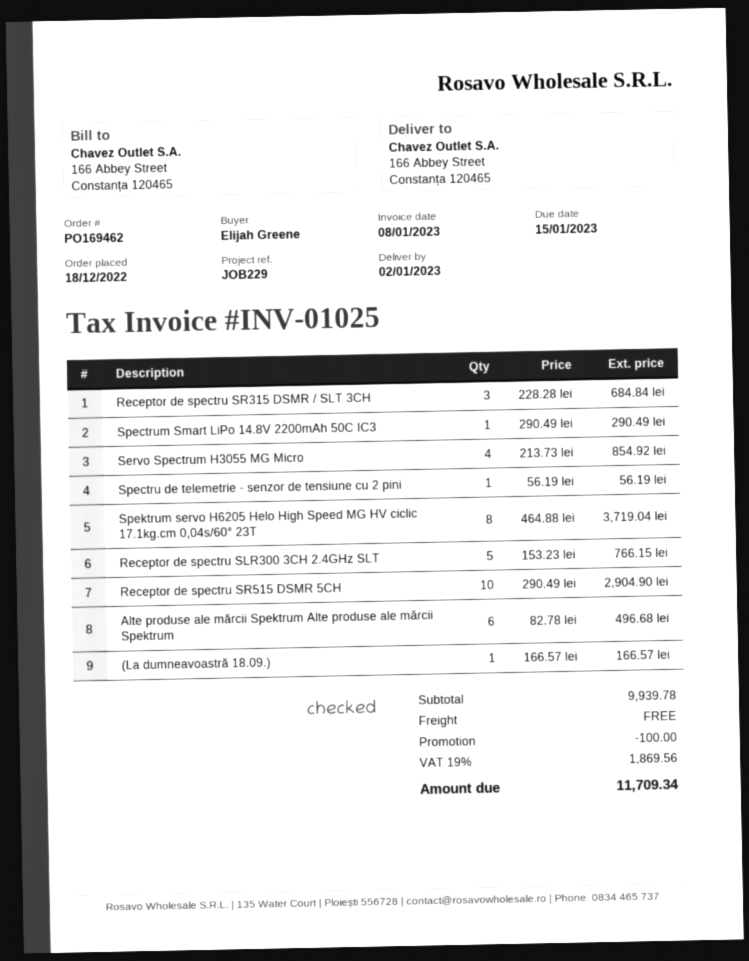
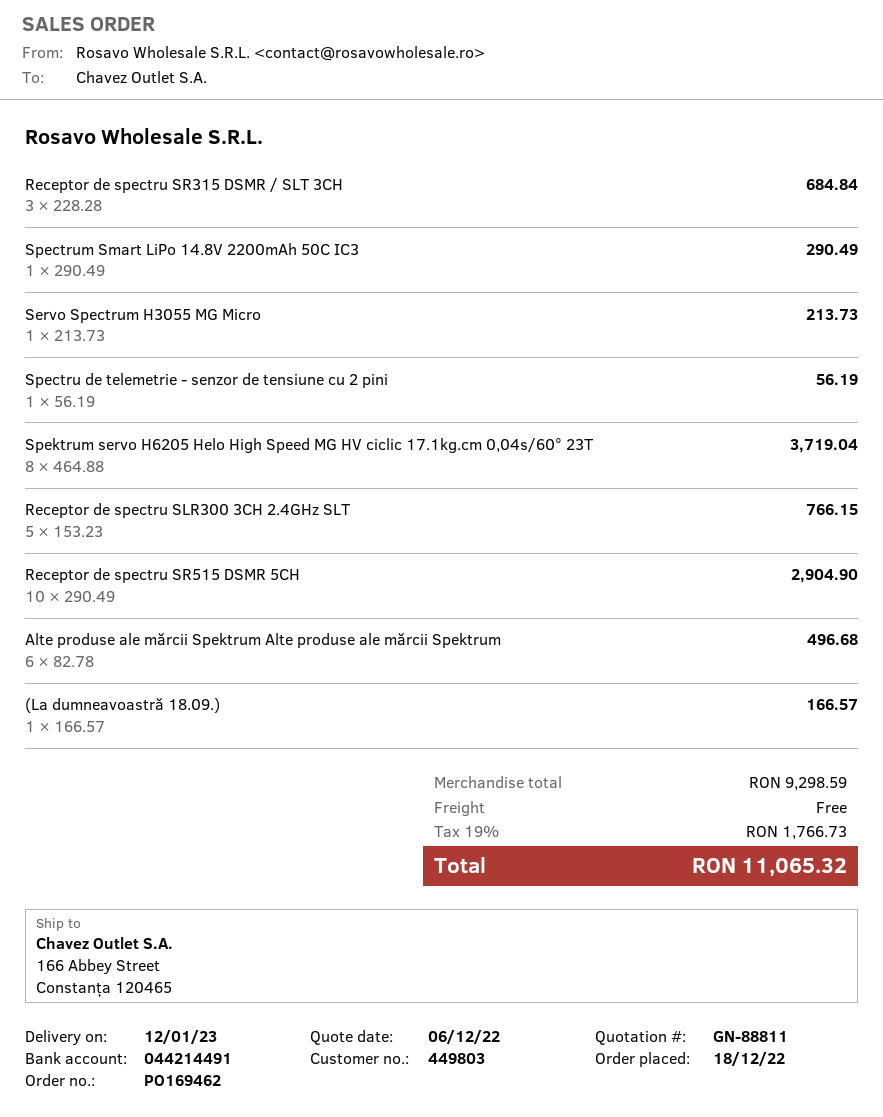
delivery date: 2023-01-02 -> 2023-01-12
Servo Spectrum H3055 MG Micro: 4 x 213.73 = 854.92 -> 1 x 213.73 = 213.73
subtotal: 9939.78 -> 9298.59
discount: 100.00 -> none
tax: 19% = 1869.56 -> 19% = 1766.73
total: 11709.34 -> 11065.32

